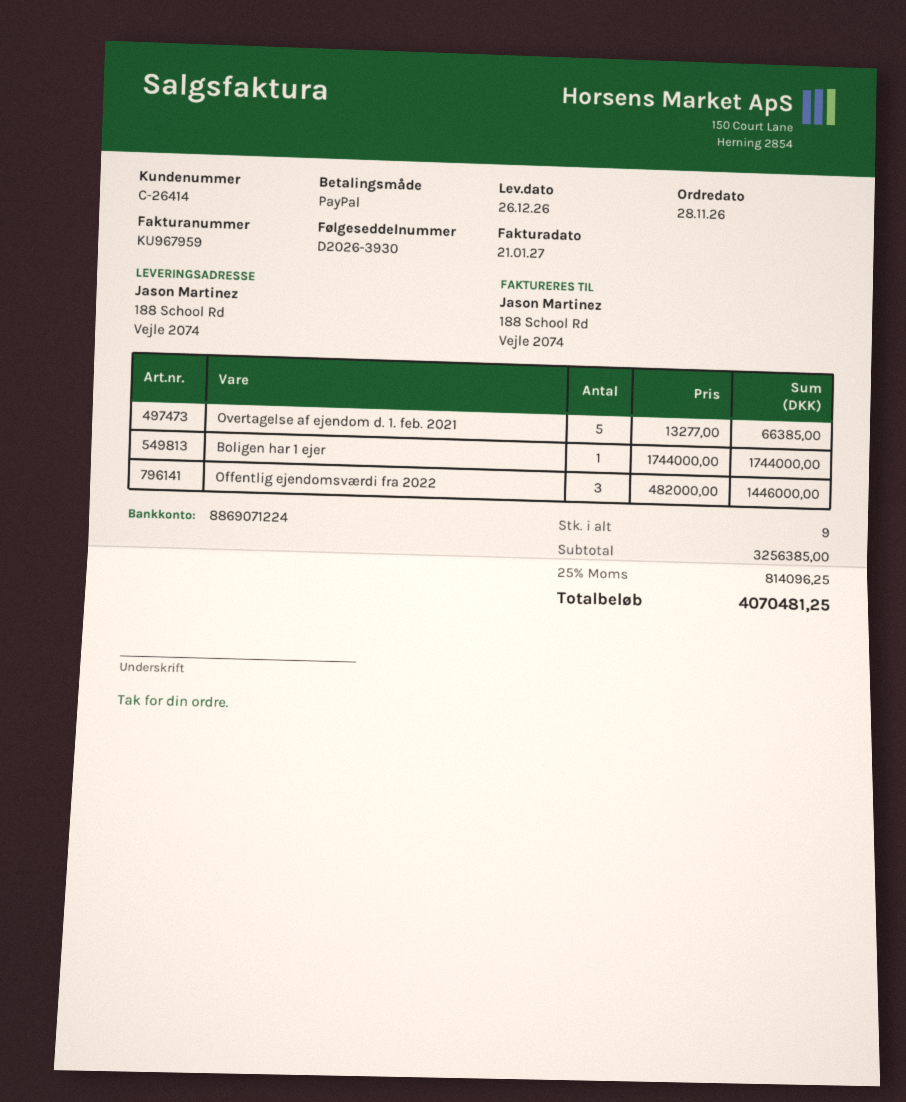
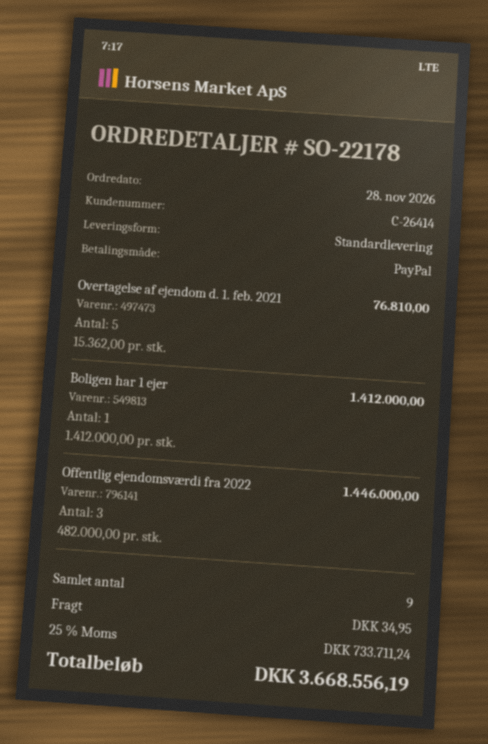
Overtagelse af ejendom d. 1. feb. 2021: 5 x 13277.00 = 66385.00 -> 5 x 15362.00 = 76810.00
Boligen har 1 ejer: 1 x 1744000.00 = 1744000.00 -> 1 x 1412000.00 = 1412000.00
shipping: none -> 34.95
tax: 25% = 814096.25 -> 25% = 733711.24
total: 4070481.25 -> 3668556.19

